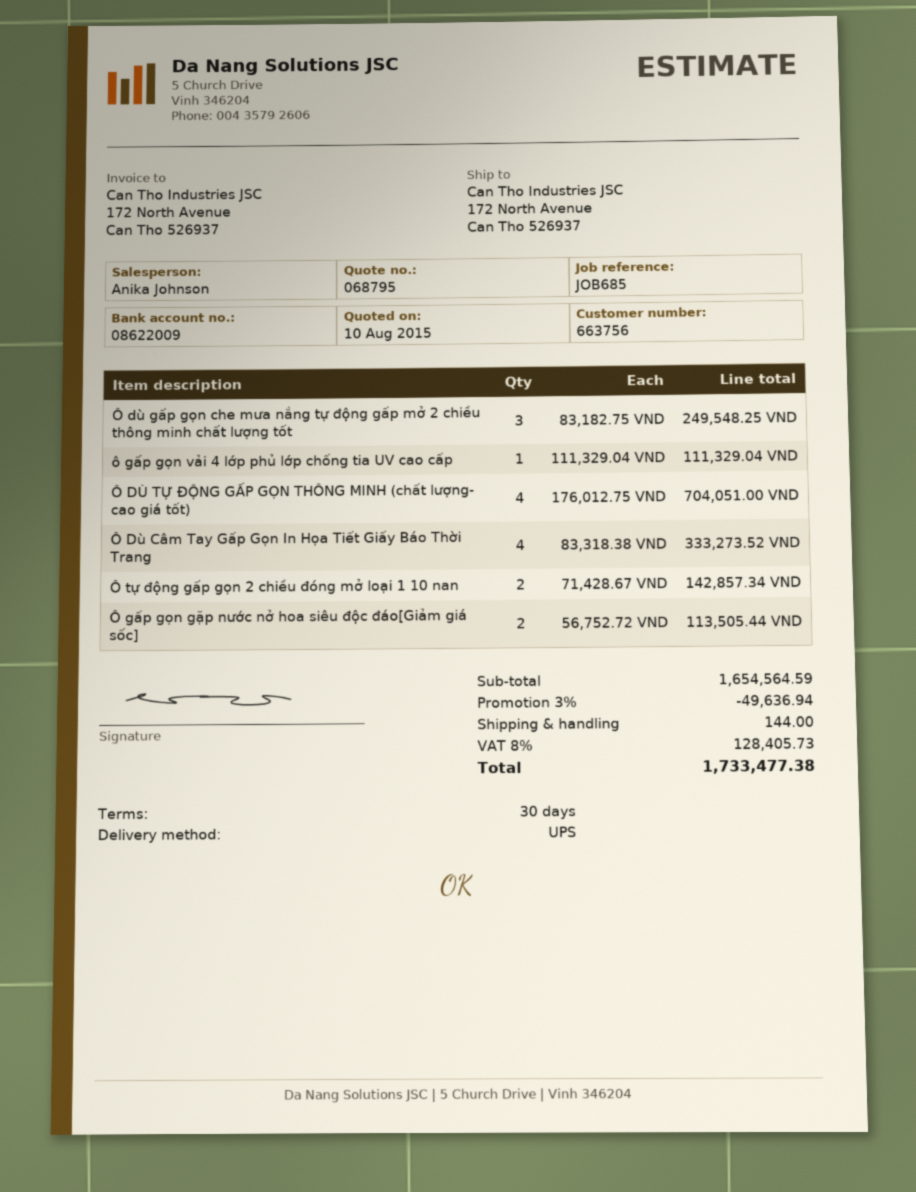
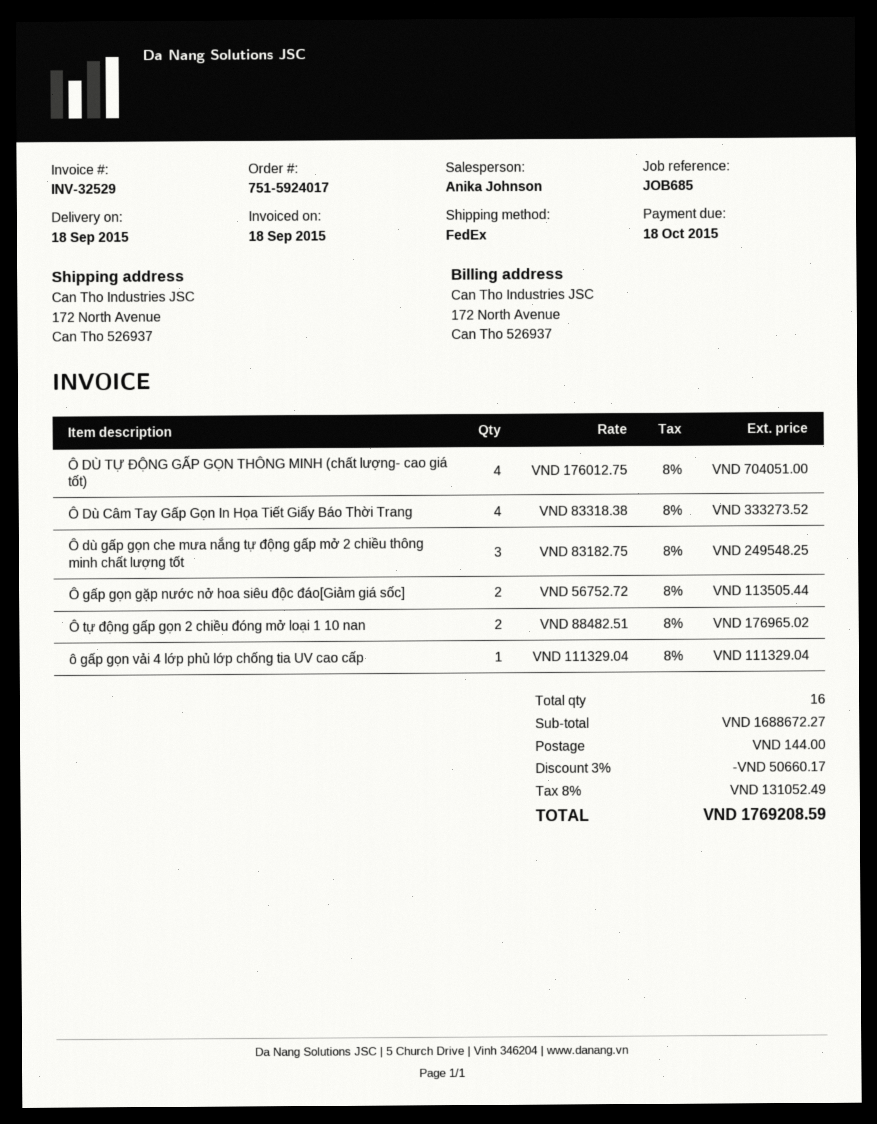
shipping method: UPS -> FedEx
Ô tự động gấp gọn 2 chiều đóng mở loại 1 10 nan: 2 x 71428.67 = 142857.34 -> 2 x 88482.51 = 176965.02
subtotal: 1654564.59 -> 1688672.27
discount: 3% = 49636.94 -> 3% = 50660.17
tax: 8% = 128405.73 -> 8% = 131052.49
total: 1733477.38 -> 1769208.59

